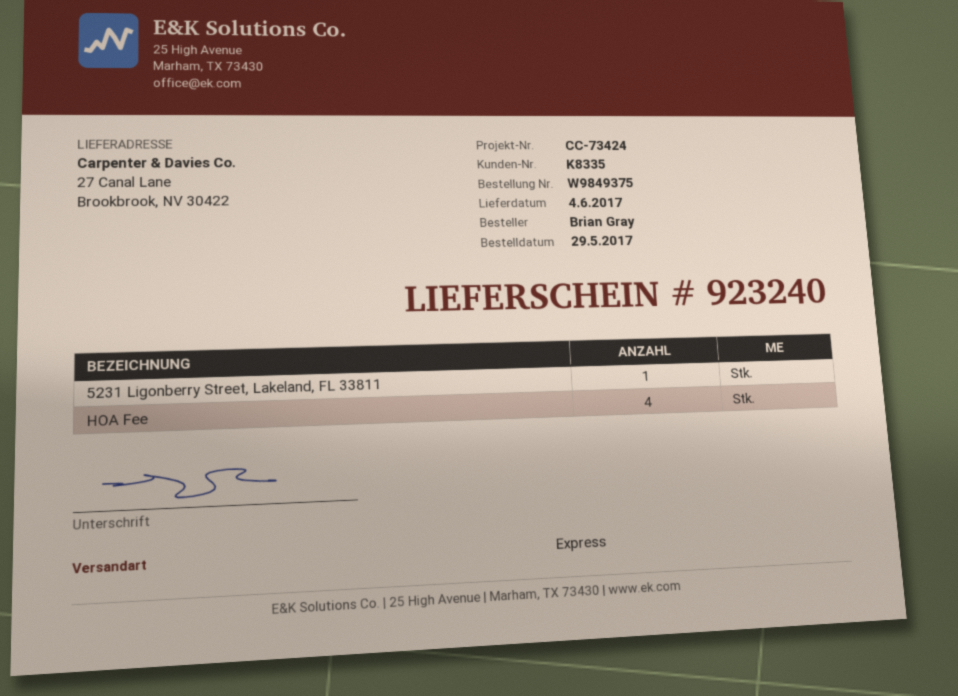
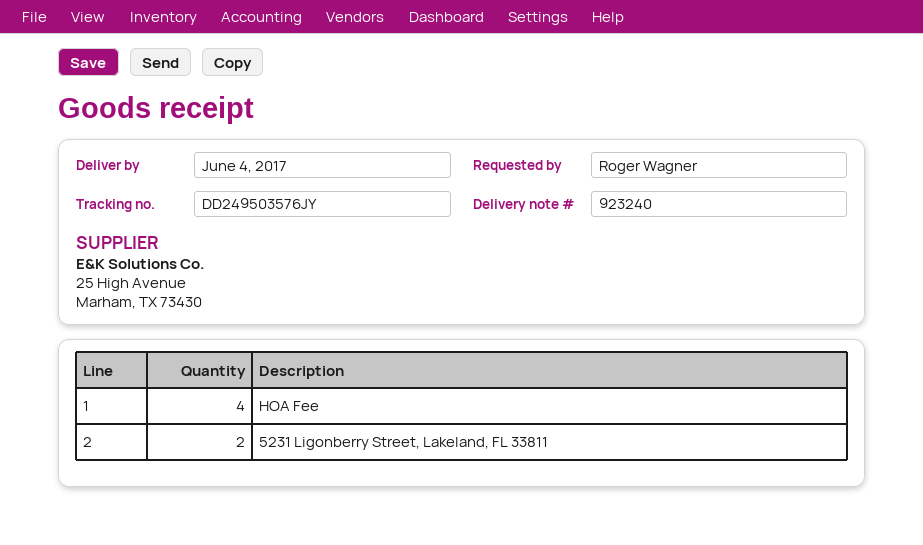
ordered by: Brian Gray -> Roger Wagner
5231 Ligonberry Street, Lakeland, FL 33811: 1 -> 2

